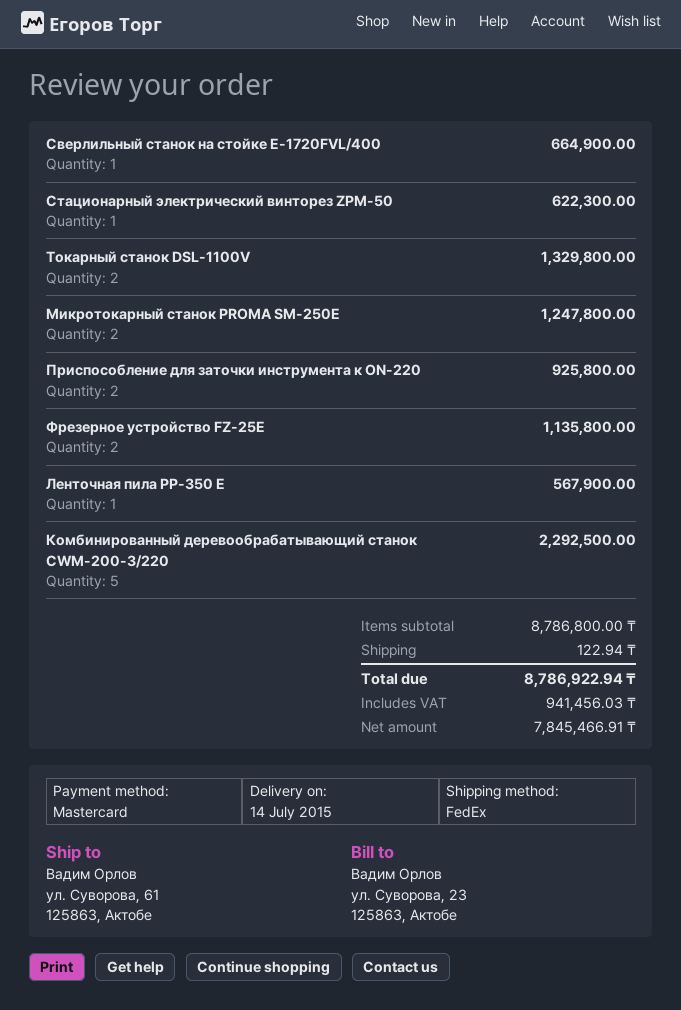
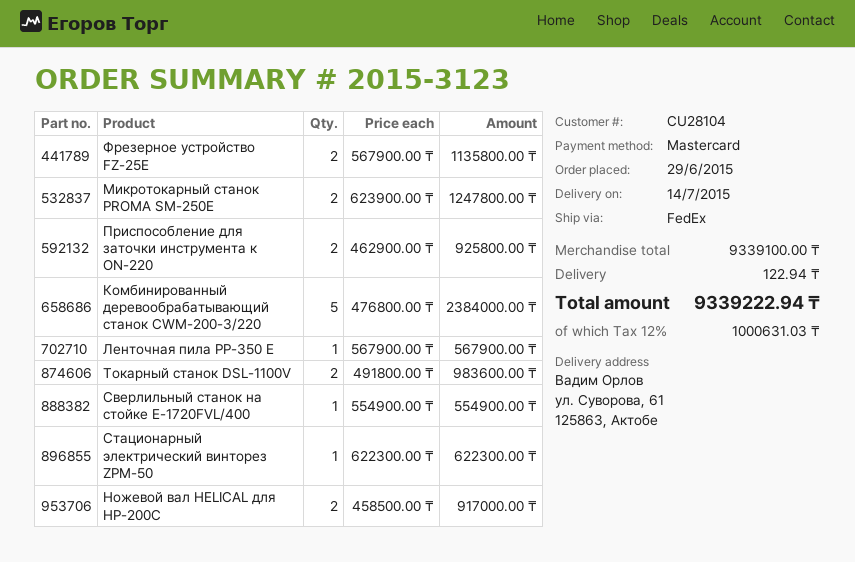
Сверлильный станок на стойке E-1720FVL/400: 1 for 664900.00 -> 1 for 554900.00
Токарный станок DSL-1100V: 2 for 1329800.00 -> 2 for 983600.00
Комбинированный деревообрабатывающий станок CWM-200-3/220: 5 for 2292500.00 -> 5 for 2384000.00
Ножевой вал HELICAL для HP-200C: none -> 2 for 917000.00
subtotal: 8786800.00 -> 9339100.00
tax: 941456.03 -> 1000631.03
total: 8786922.94 -> 9339222.94

